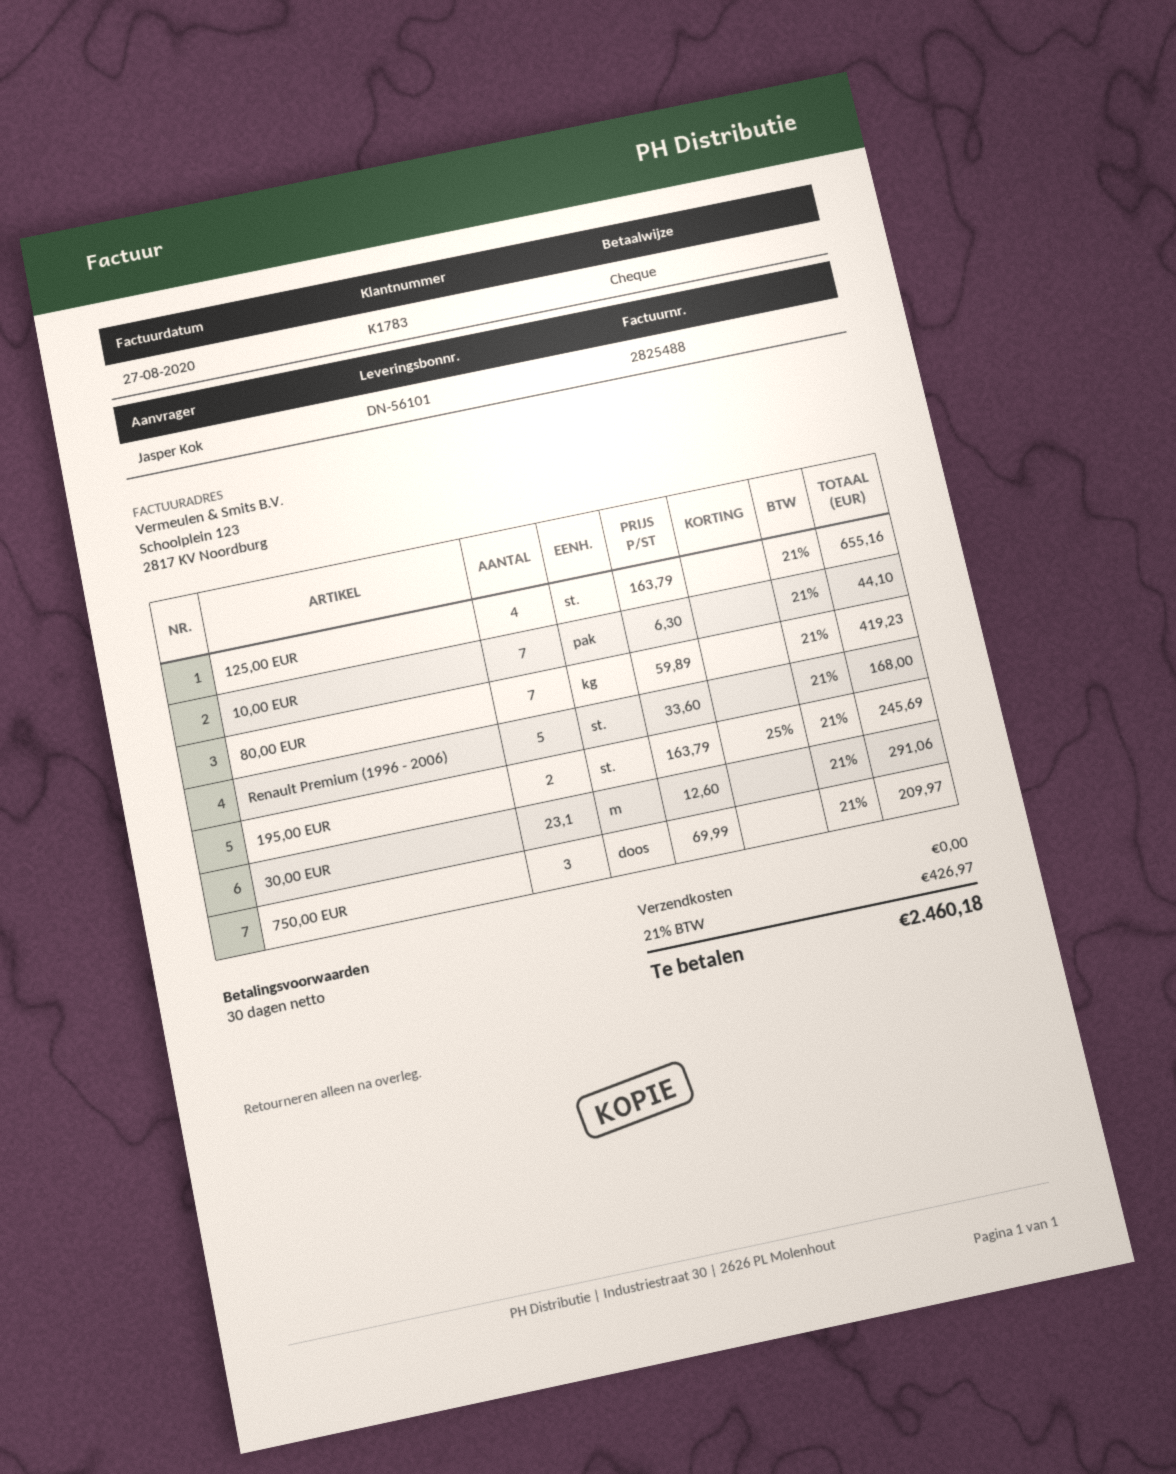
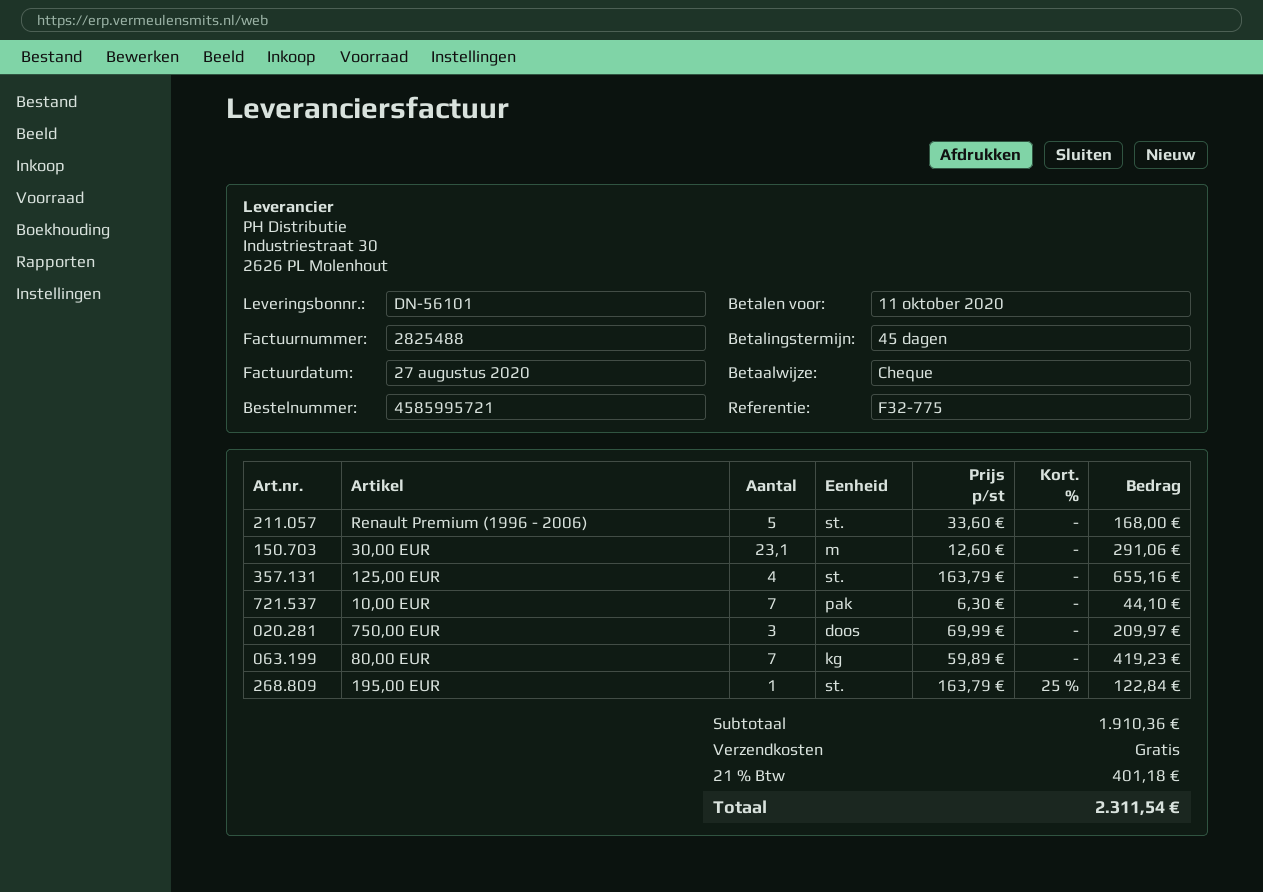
payment terms: 30 days -> 45 days
195,00 EUR: 2 x 163.79 - 25% = 245.69 -> 1 x 163.79 - 25% = 122.84
tax: 21% = 426.97 -> 21% = 401.18
total: 2460.18 -> 2311.54

